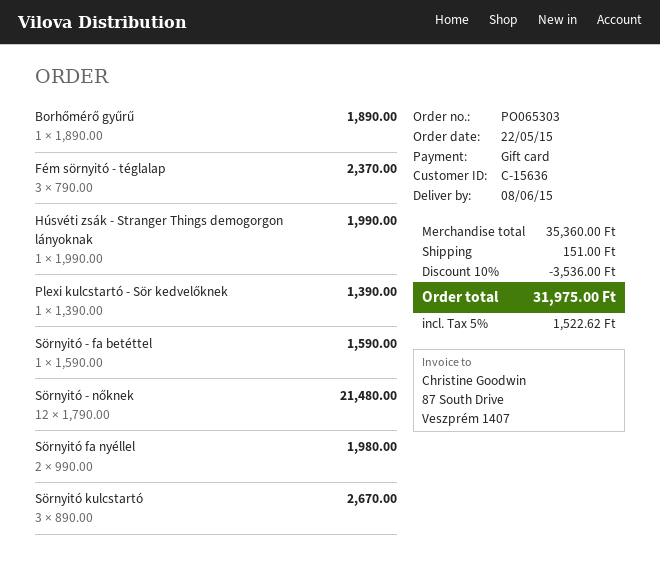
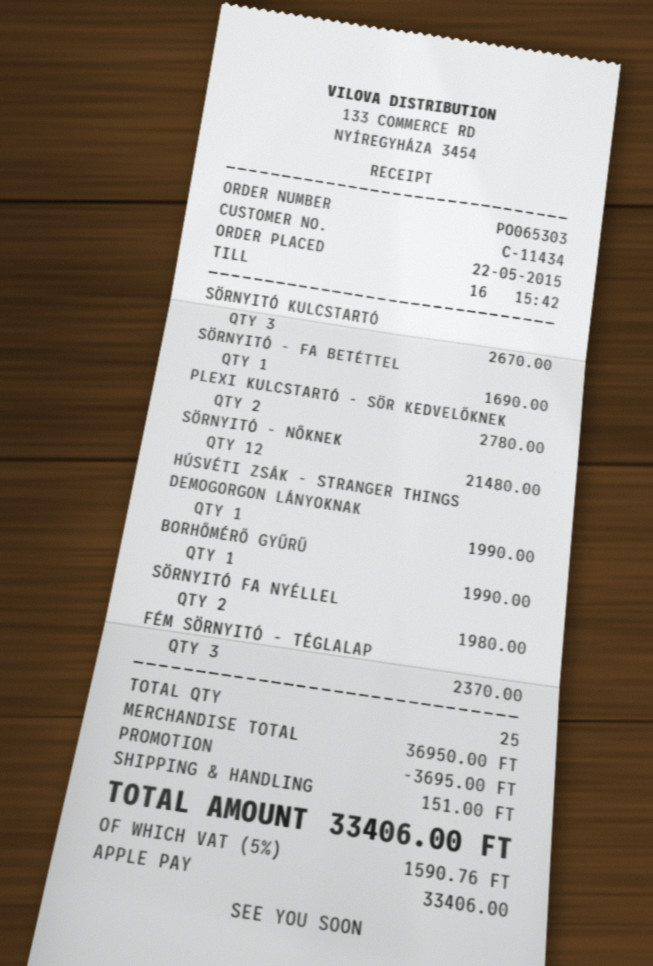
customer number: C-15636 -> C-11434
payment method: gift card -> Apple Pay
Borhőmérő gyűrű: 1 for 1890.00 -> 1 for 1990.00
Plexi kulcstartó - Sör kedvelőknek: 1 for 1390.00 -> 2 for 2780.00
Sörnyitó - fa betéttel: 1 for 1590.00 -> 1 for 1690.00
subtotal: 35360.00 -> 36950.00
discount: 3536.00 -> 3695.00
tax: 5% = 1522.62 -> 5% = 1590.76
total: 31975.00 -> 33406.00

